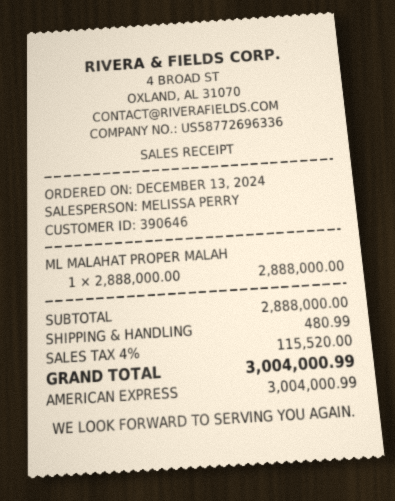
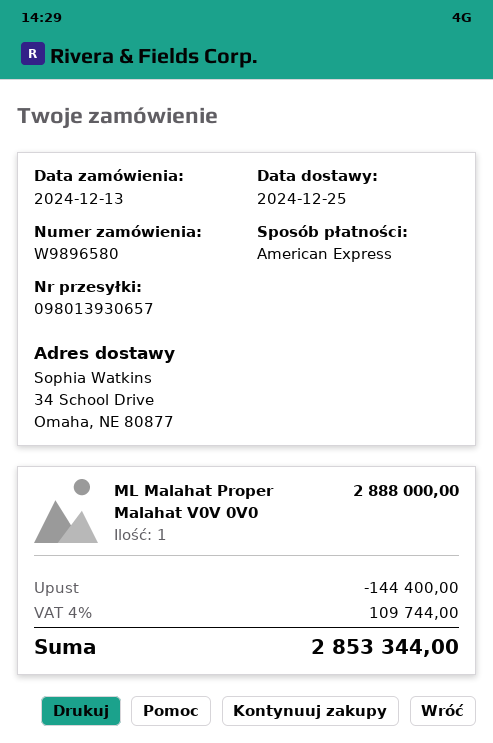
discount: none -> 144400.00
shipping: 480.99 -> none
tax: 4% = 115520.00 -> 4% = 109744.00
total: 3004000.99 -> 2853344.00

